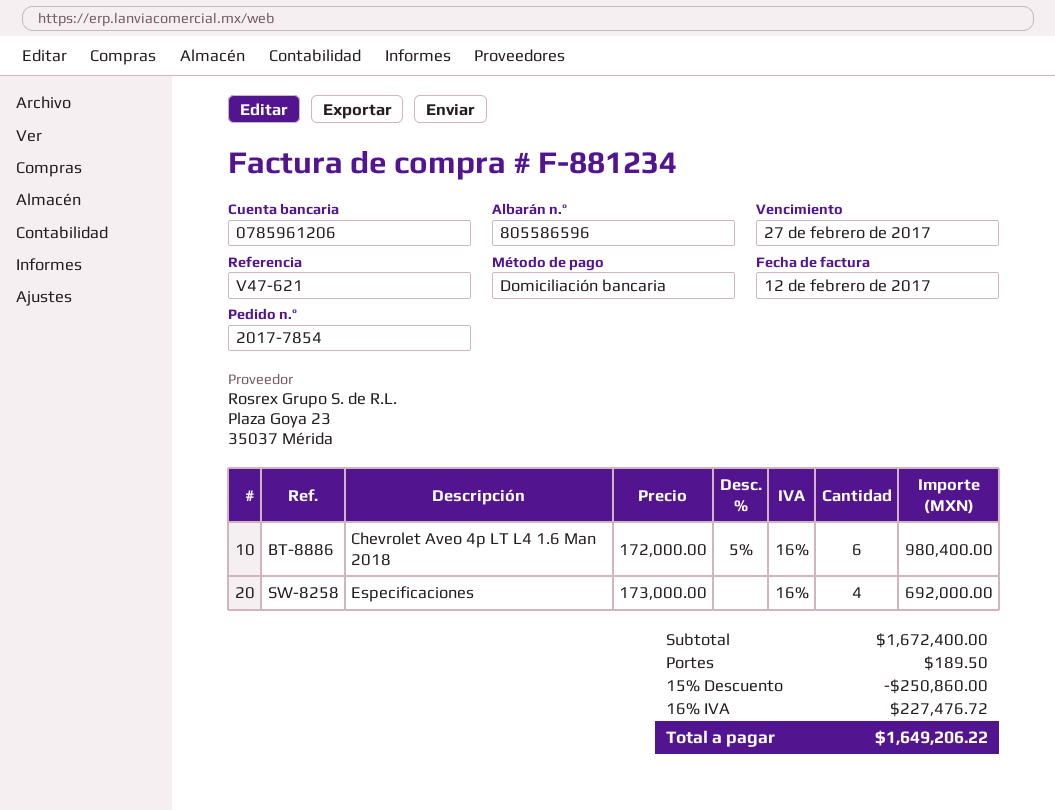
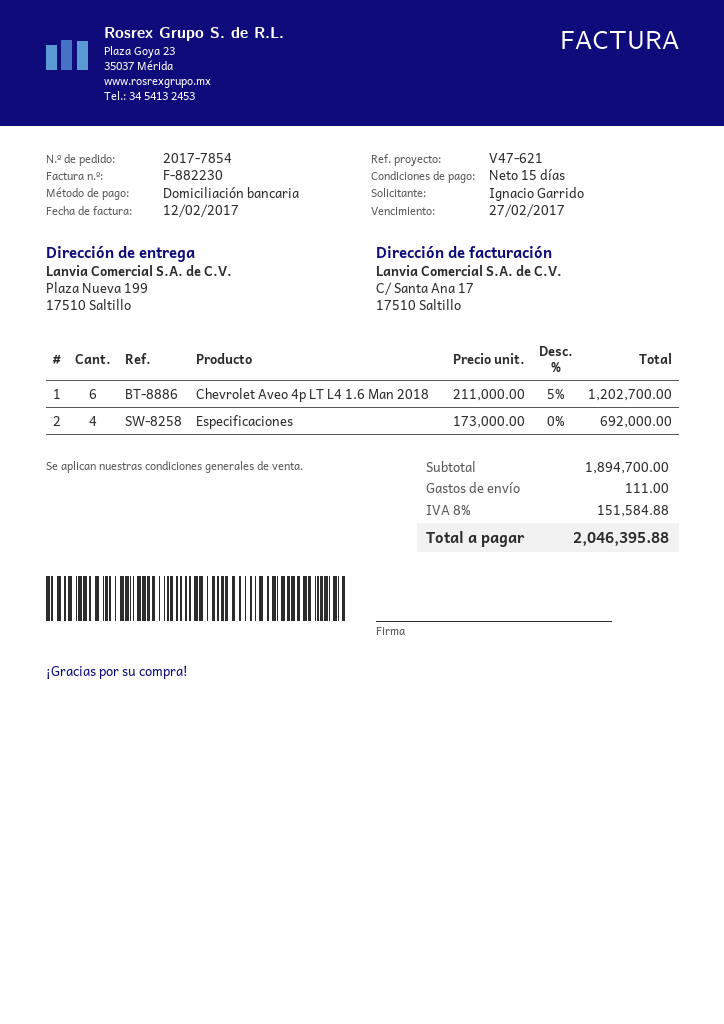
invoice number: F-881234 -> F-882230
Chevrolet Aveo 4p LT L4 1.6 Man 2018: 6 x 172000.00 - 5% = 980400.00 -> 6 x 211000.00 - 5% = 1202700.00
subtotal: 1672400.00 -> 1894700.00
discount: 15% = 250860.00 -> none
shipping: 189.50 -> 111.00
tax: 16% = 227476.72 -> 8% = 151584.88
total: 1649206.22 -> 2046395.88

